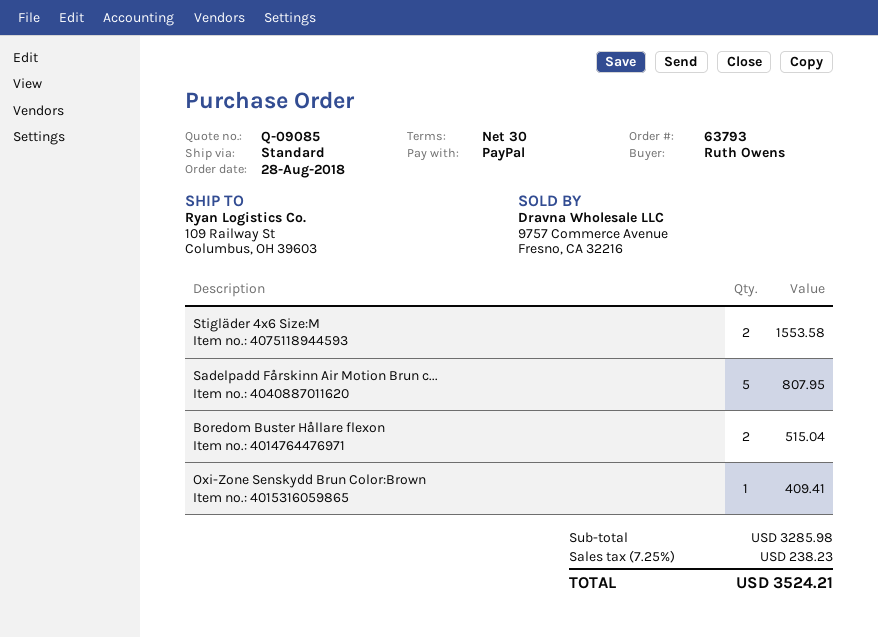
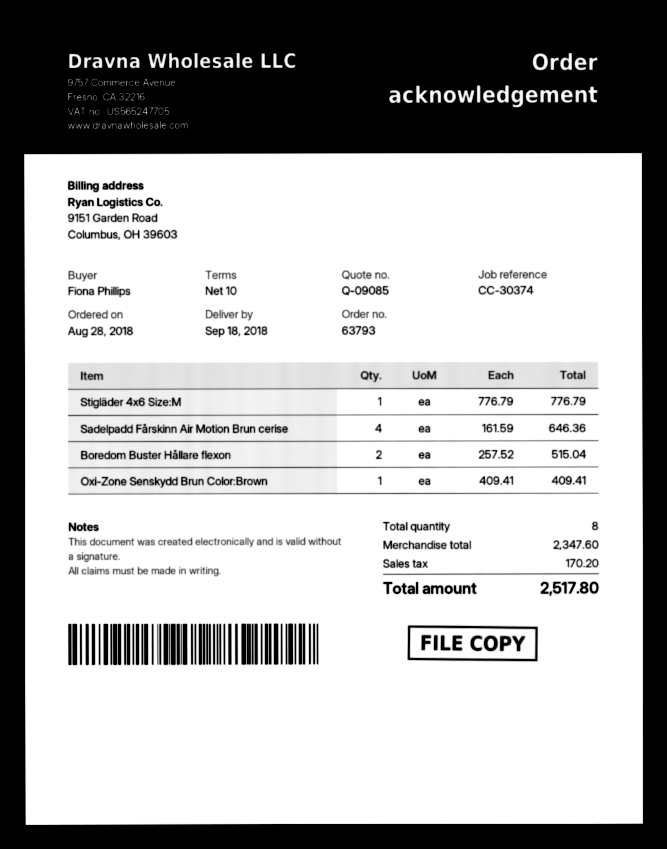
payment terms: 30 days -> 10 days
ordered by: Ruth Owens -> Fiona Phillips
Stigläder 4x6 Size:M: 2 for 1553.58 -> 1 for 776.79
Sadelpadd Fårskinn Air Motion Brun c...: 5 for 807.95 -> 4 for 646.36
subtotal: 3285.98 -> 2347.60
tax: 238.23 -> 170.20
total: 3524.21 -> 2517.80

